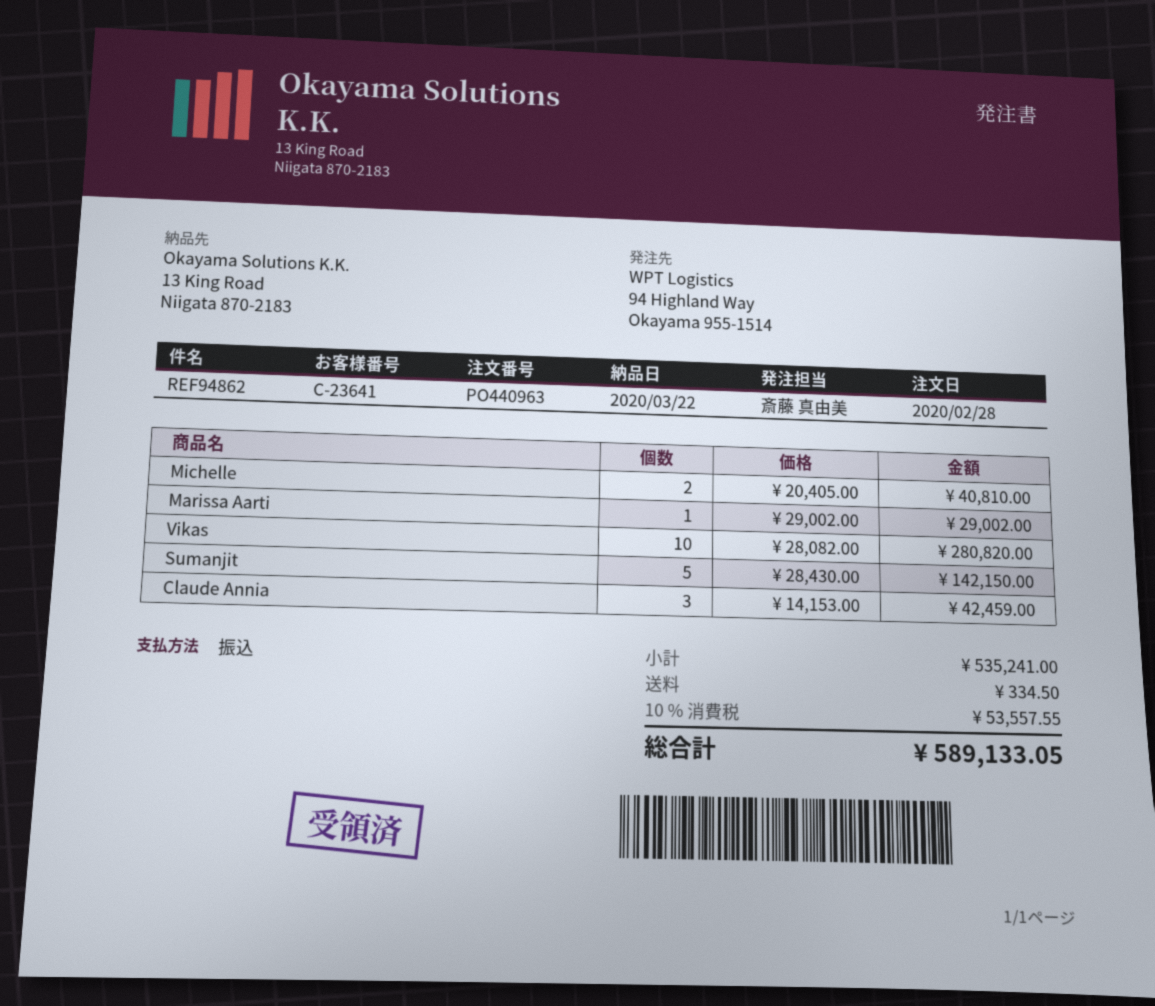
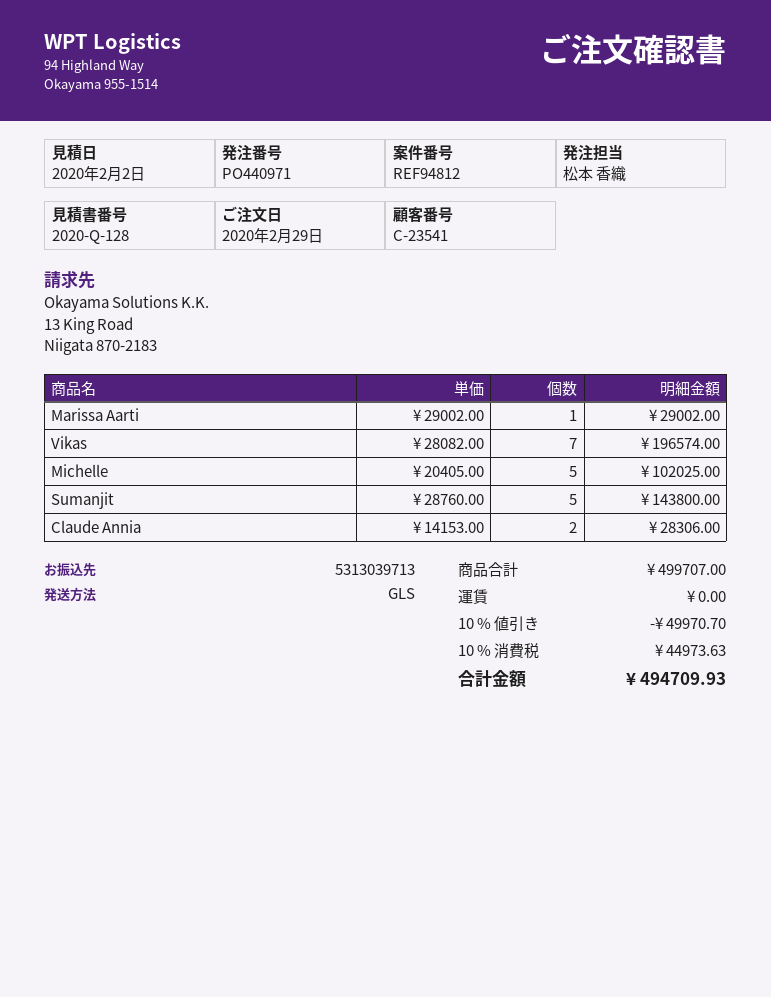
order number: PO440963 -> PO440971
order date: 2020-02-28 -> 2020-02-29
customer number: C-23641 -> C-23541
reference: REF94862 -> REF94812
ordered by: 斎藤 真由美 -> 松本 香織
Michelle: 2 x 20405.00 = 40810.00 -> 5 x 20405.00 = 102025.00
Vikas: 10 x 28082.00 = 280820.00 -> 7 x 28082.00 = 196574.00
Sumanjit: 5 x 28430.00 = 142150.00 -> 5 x 28760.00 = 143800.00
Claude Annia: 3 x 14153.00 = 42459.00 -> 2 x 14153.00 = 28306.00
subtotal: 535241.00 -> 499707.00
discount: none -> 10% = 49970.70
shipping: 334.50 -> 0.00
tax: 10% = 53557.55 -> 10% = 44973.63
total: 589133.05 -> 494709.93

